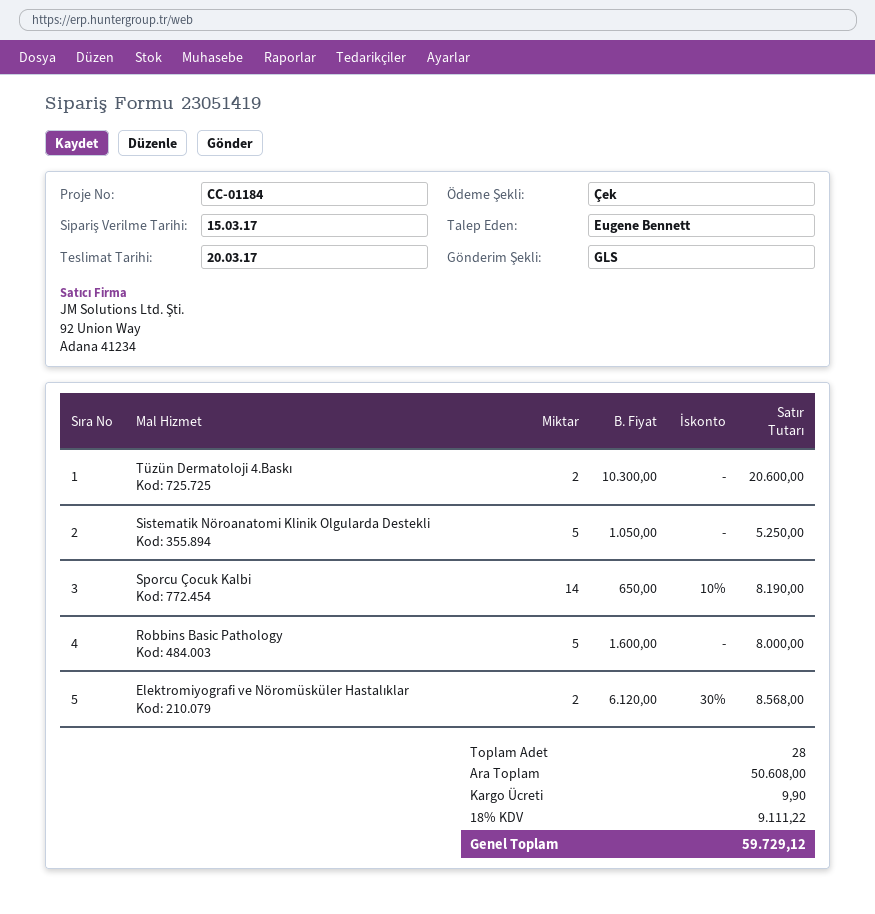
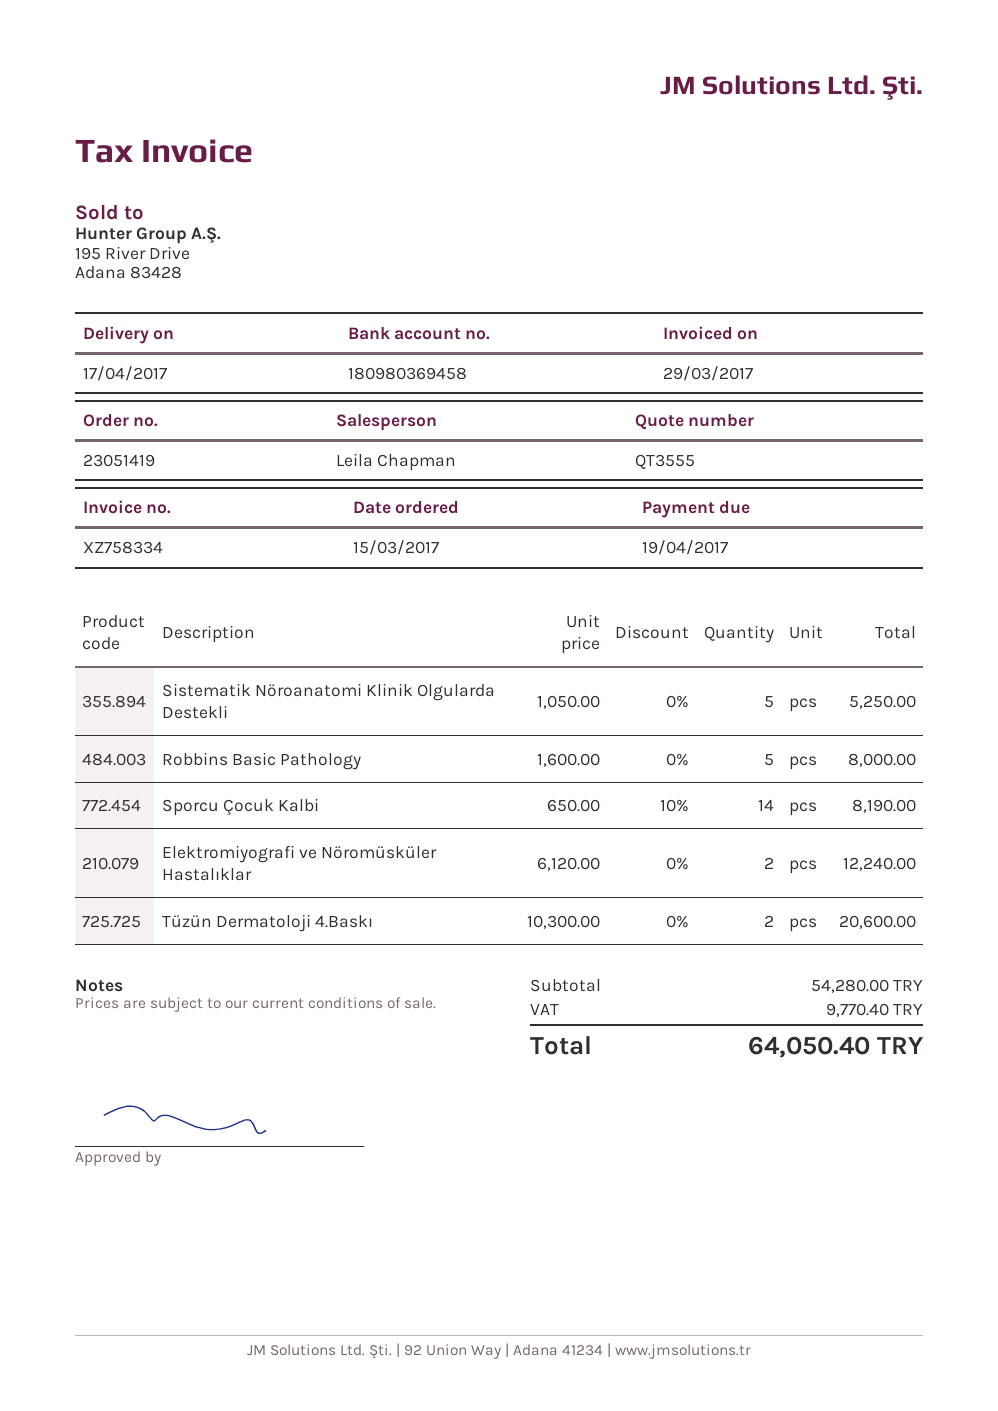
delivery date: 2017-03-20 -> 2017-04-17
Elektromiyografi ve Nöromüsküler Hastalıklar: 2 x 6120.00 - 30% = 8568.00 -> 2 x 6120.00 = 12240.00
subtotal: 50608.00 -> 54280.00
shipping: 9.90 -> none
tax: 9111.22 -> 9770.40
total: 59729.12 -> 64050.40

